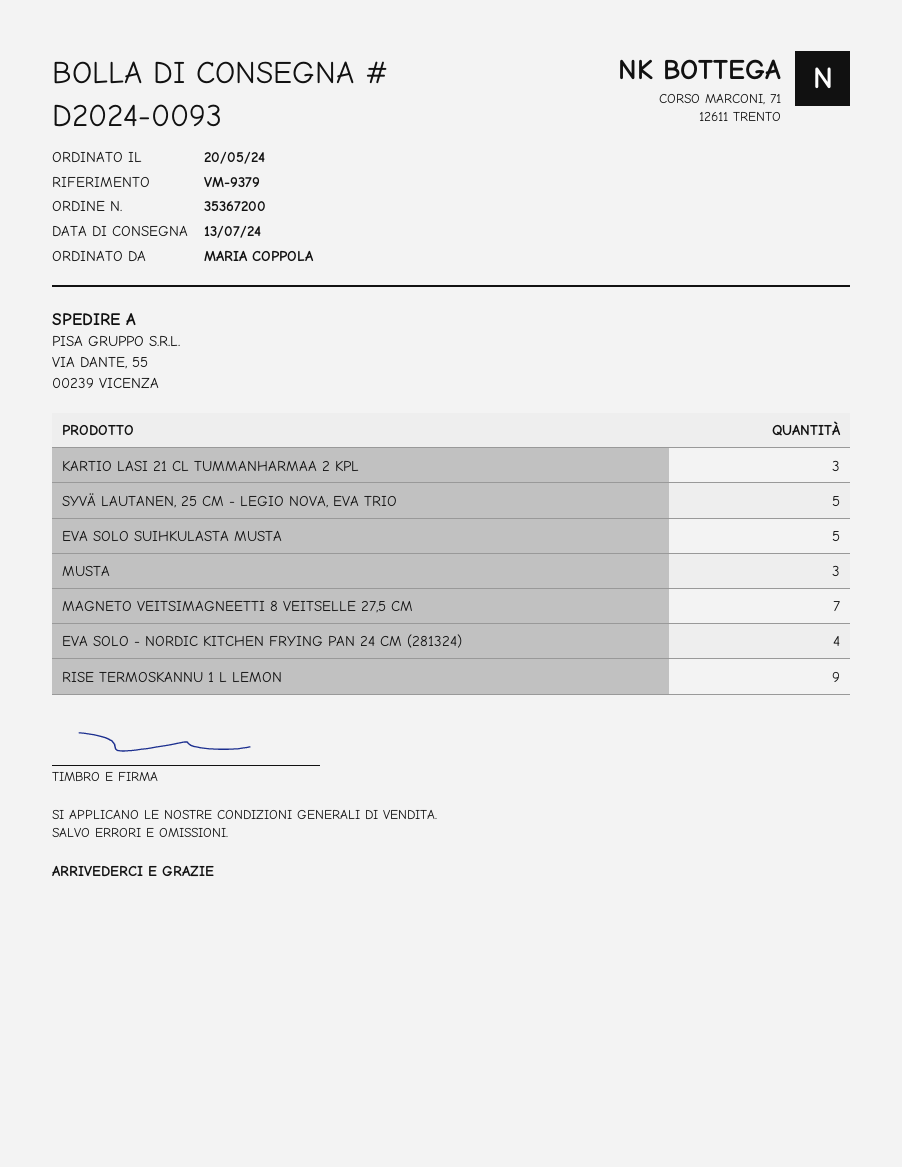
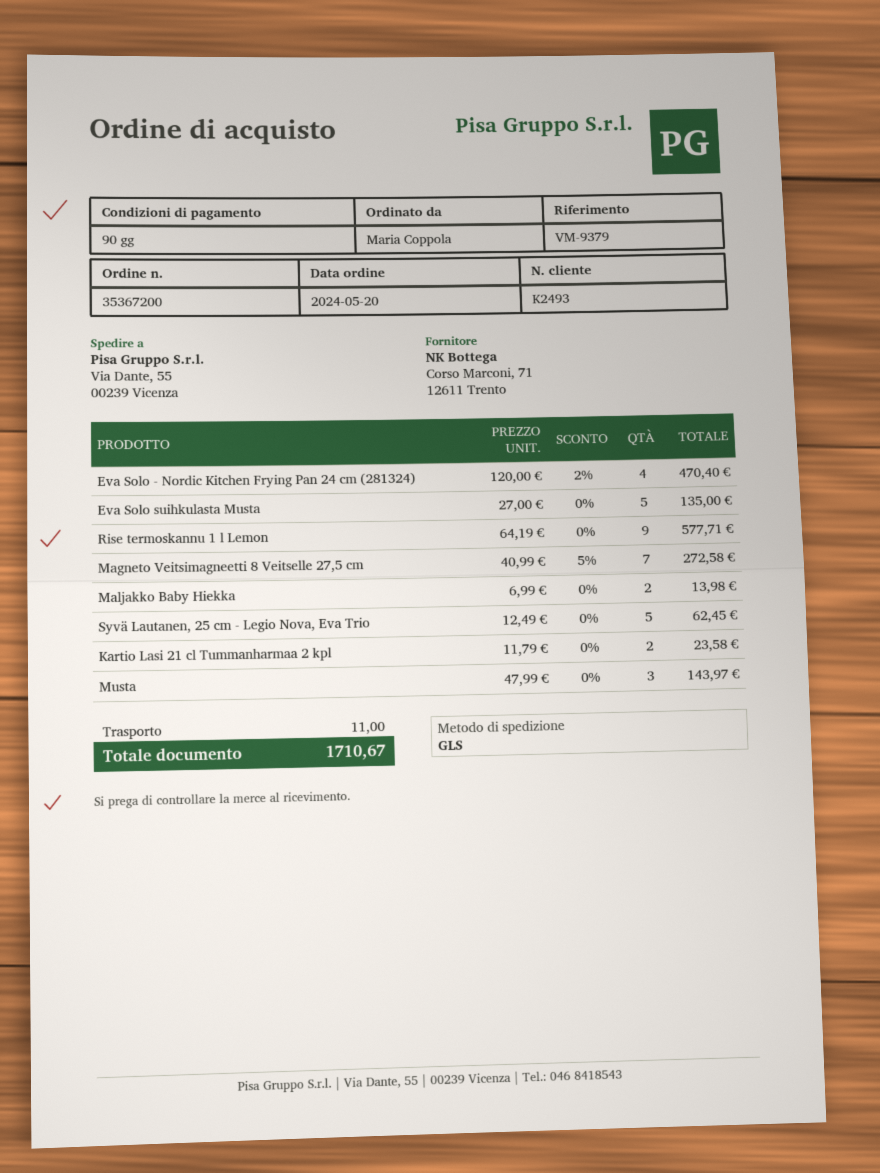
KARTIO LASI 21 CL TUMMANHARMAA 2 KPL: 3 -> 2
Maljakko Baby Hiekka: none -> 2

